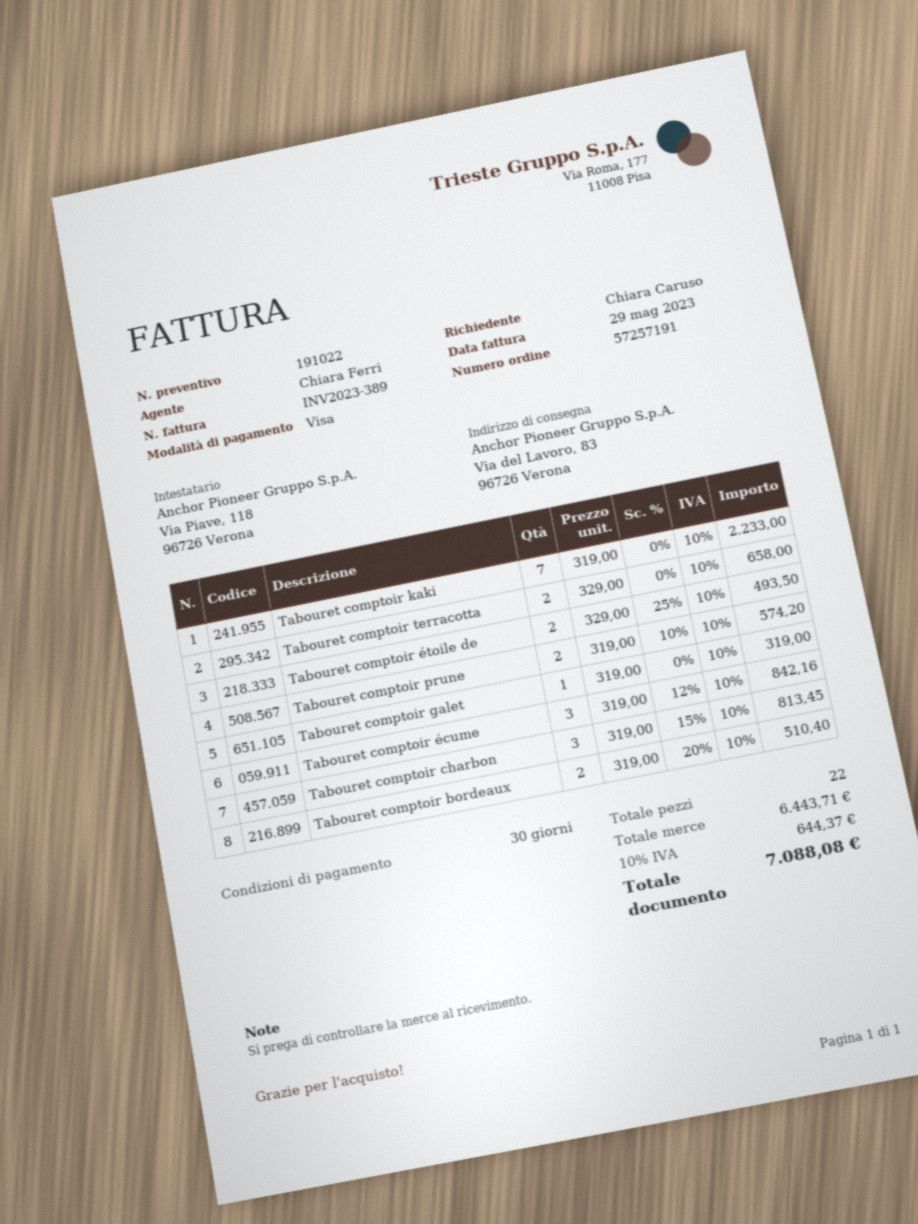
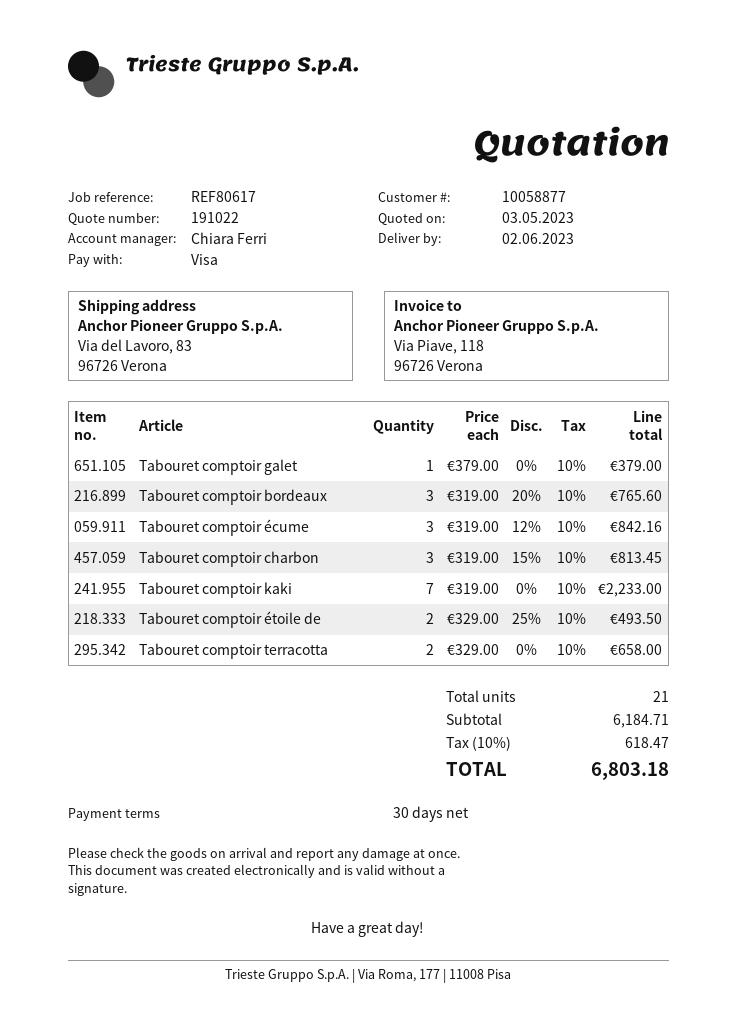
Tabouret comptoir prune: 2 x 319.00 - 10% = 574.20 -> none
Tabouret comptoir galet: 1 x 319.00 = 319.00 -> 1 x 379.00 = 379.00
Tabouret comptoir bordeaux: 2 x 319.00 - 20% = 510.40 -> 3 x 319.00 - 20% = 765.60
total quantity: 22 -> 21
subtotal: 6443.71 -> 6184.71
tax: 10% = 644.37 -> 10% = 618.47
total: 7088.08 -> 6803.18

